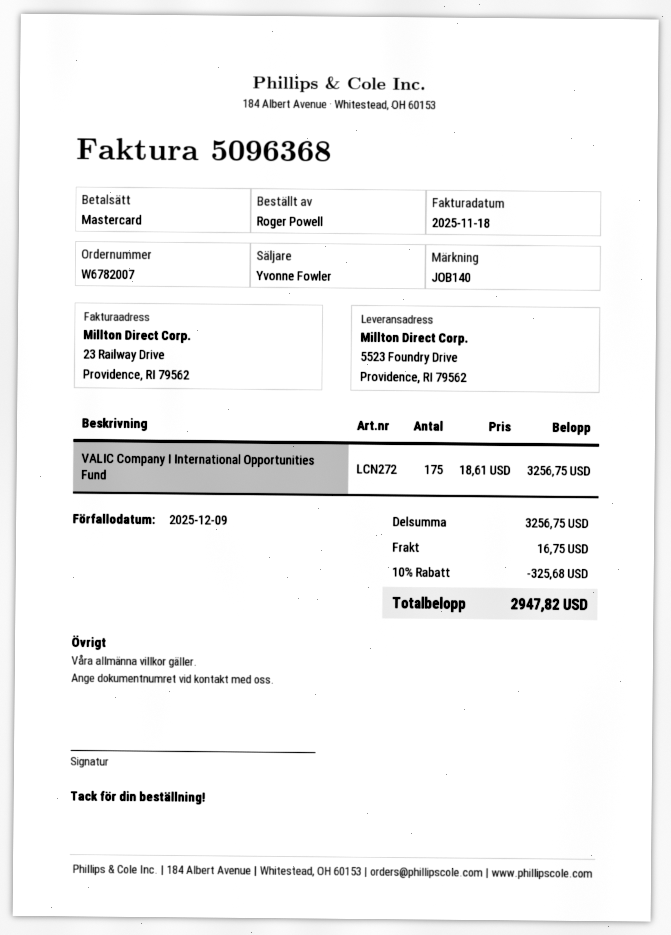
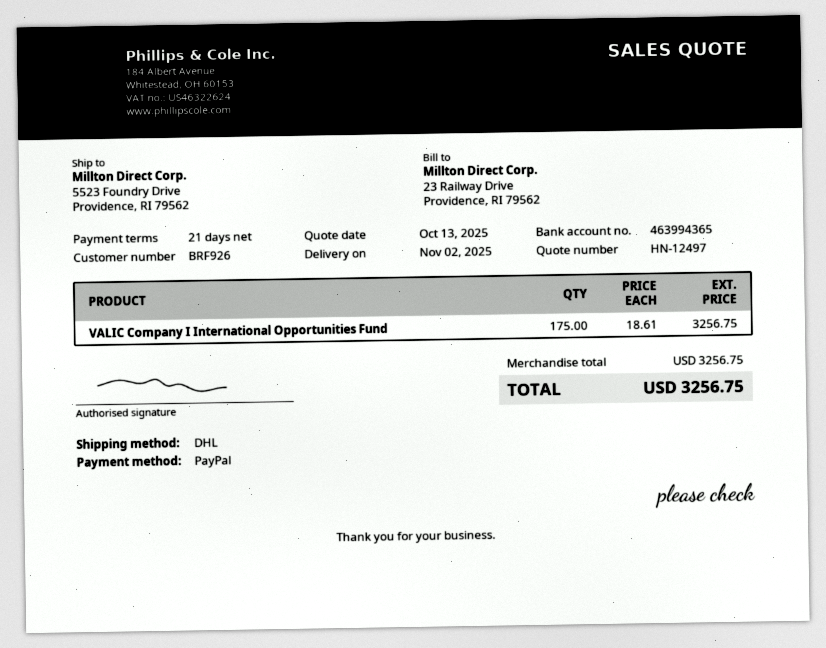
payment method: Mastercard -> PayPal
discount: 10% = 325.68 -> none
shipping: 16.75 -> none
total: 2947.82 -> 3256.75

